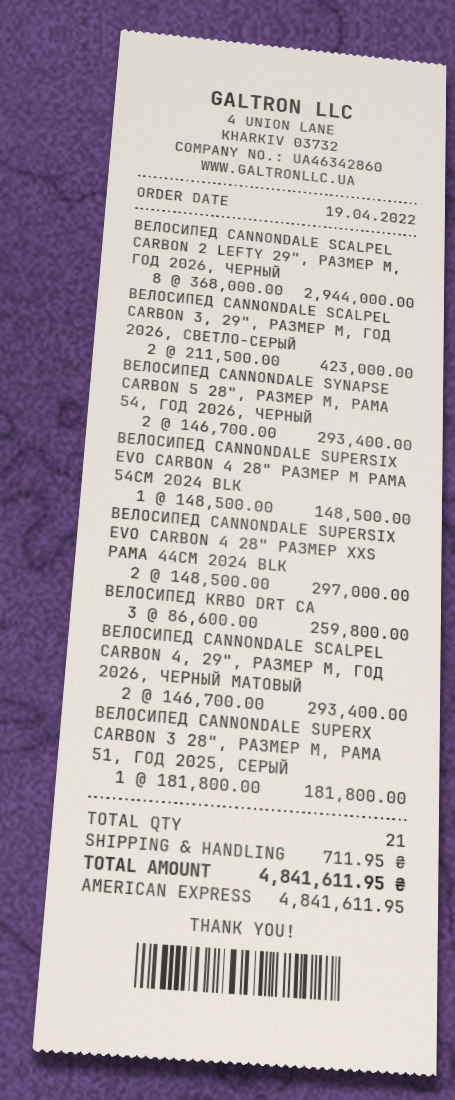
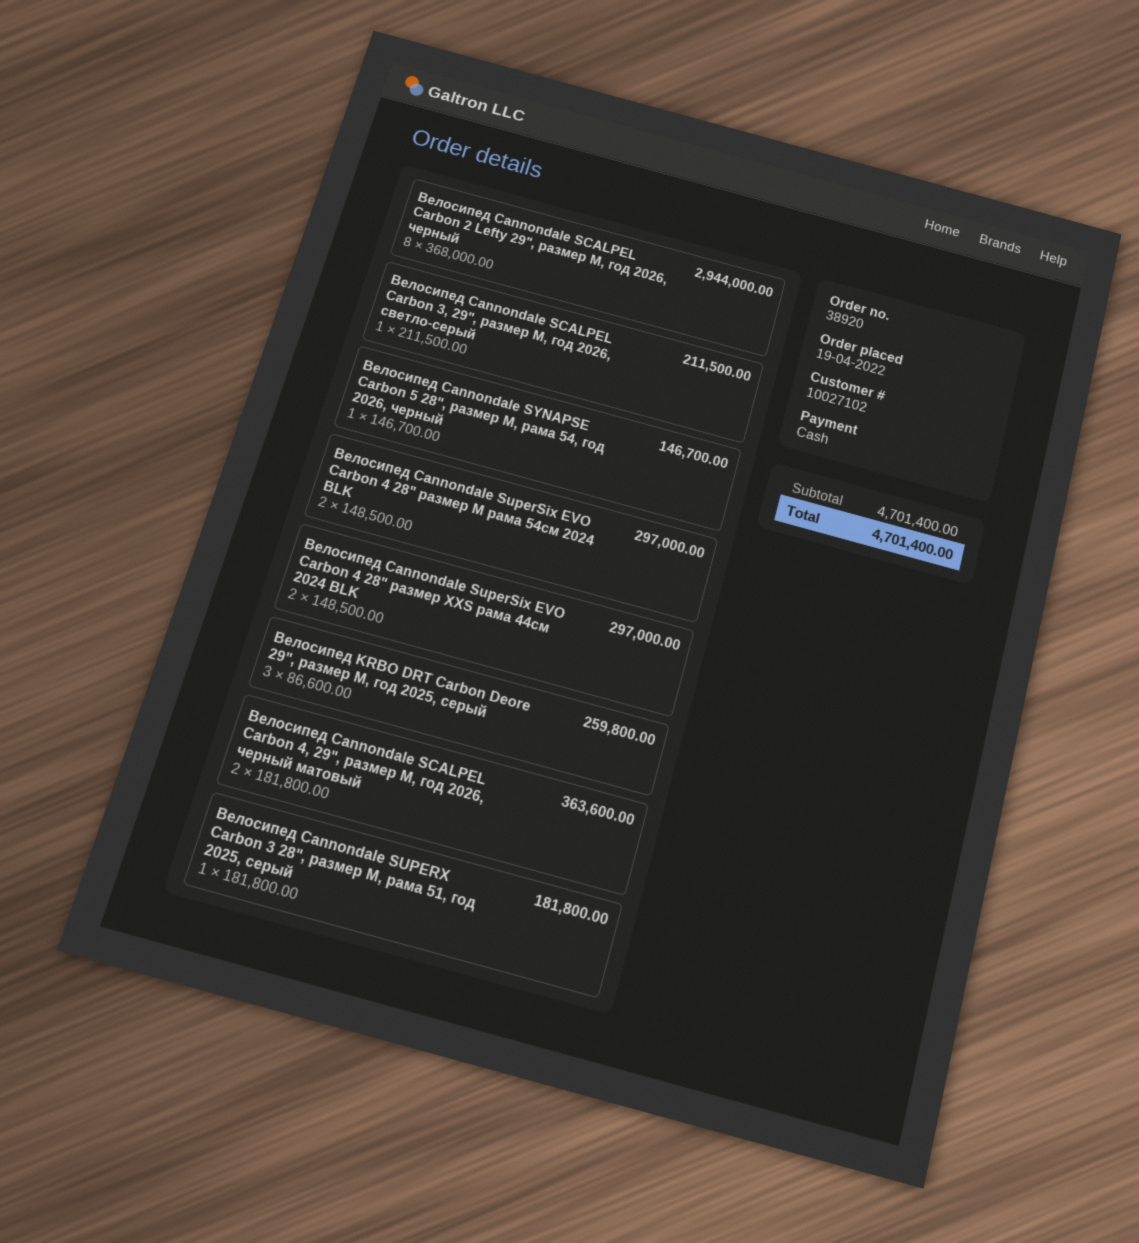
payment method: American Express -> cash
ВЕЛОСИПЕД CANNONDALE SCALPEL CARBON 3, 29", РАЗМЕР M, ГОД 2026, СВЕТЛО-СЕРЫЙ: 2 x 211500.00 = 423000.00 -> 1 x 211500.00 = 211500.00
ВЕЛОСИПЕД CANNONDALE SYNAPSE CARBON 5 28", РАЗМЕР M, РАМА 54, ГОД 2026, ЧЕРНЫЙ: 2 x 146700.00 = 293400.00 -> 1 x 146700.00 = 146700.00
ВЕЛОСИПЕД CANNONDALE SUPERSIX EVO CARBON 4 28" РАЗМЕР M РАМА 54СМ 2024 BLK: 1 x 148500.00 = 148500.00 -> 2 x 148500.00 = 297000.00
ВЕЛОСИПЕД CANNONDALE SCALPEL CARBON 4, 29", РАЗМЕР M, ГОД 2026, ЧЕРНЫЙ МАТОВЫЙ: 2 x 146700.00 = 293400.00 -> 2 x 181800.00 = 363600.00
shipping: 711.95 -> none
total: 4841611.95 -> 4701400.00

